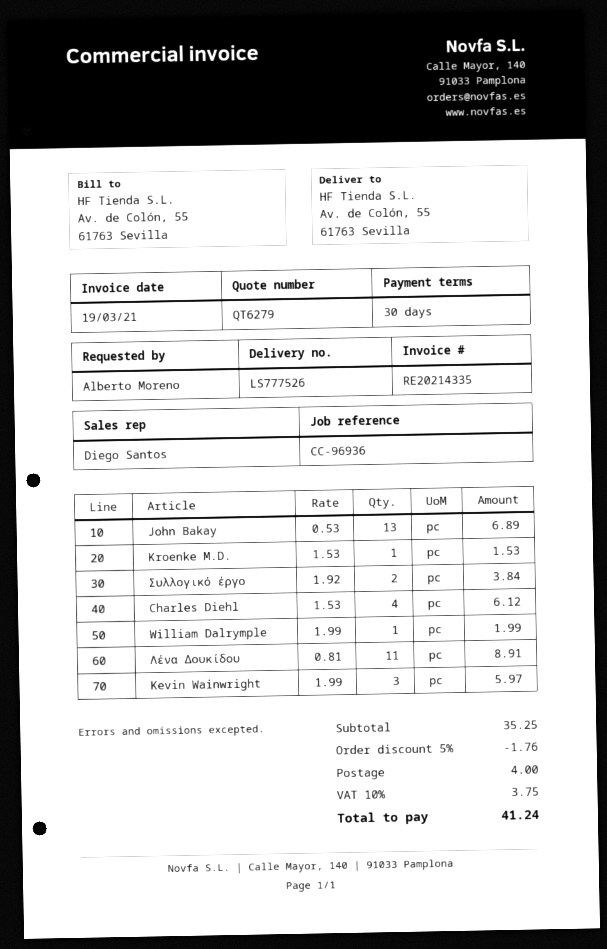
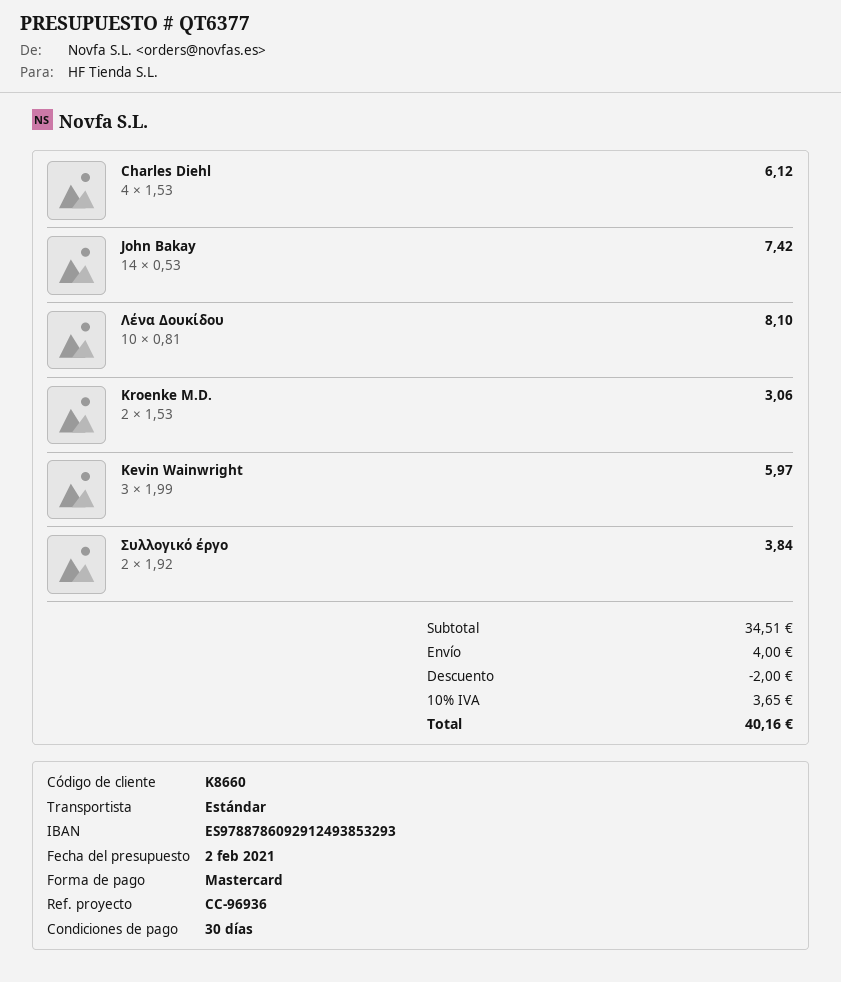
quote number: QT6279 -> QT6377
John Bakay: 13 x 0.53 = 6.89 -> 14 x 0.53 = 7.42
Kroenke M.D.: 1 x 1.53 = 1.53 -> 2 x 1.53 = 3.06
William Dalrymple: 1 x 1.99 = 1.99 -> none
Λένα Δουκίδου: 11 x 0.81 = 8.91 -> 10 x 0.81 = 8.10
subtotal: 35.25 -> 34.51
discount: 1.76 -> 2.00
tax: 10% = 3.75 -> 10% = 3.65
total: 41.24 -> 40.16

